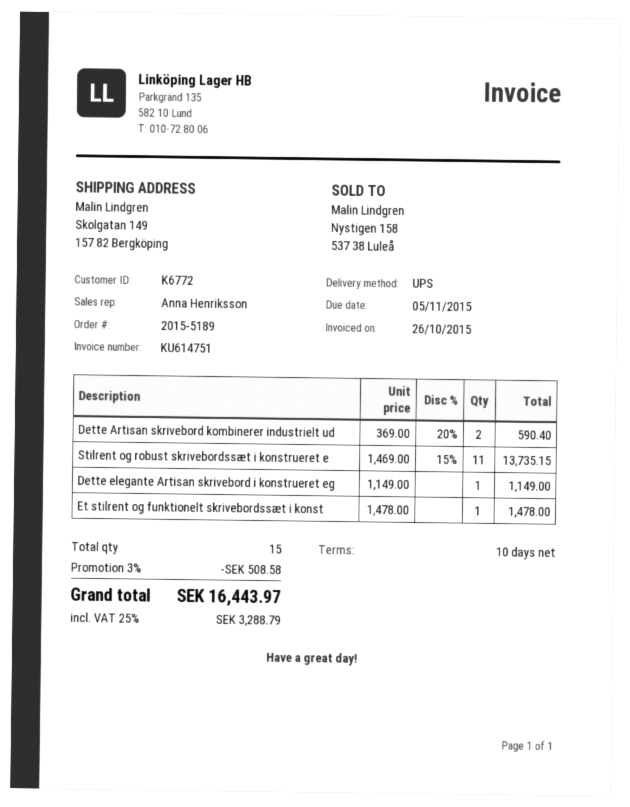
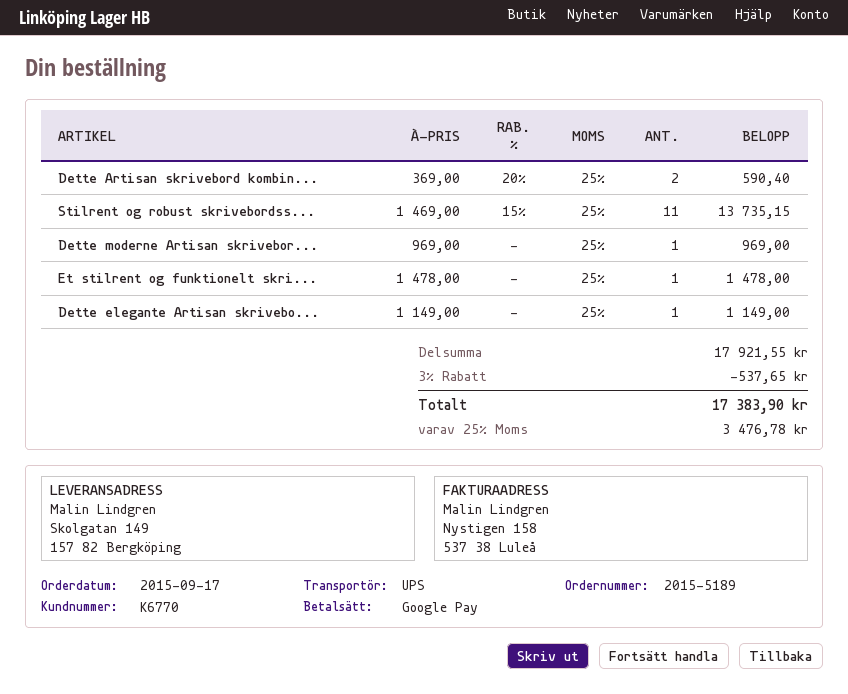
customer number: K6772 -> K6770
Dette moderne Artisan skrivebor...: none -> 1 x 969.00 = 969.00
discount: 3% = 508.58 -> 3% = 537.65
tax: 25% = 3288.79 -> 25% = 3476.78
total: 16443.97 -> 17383.90

